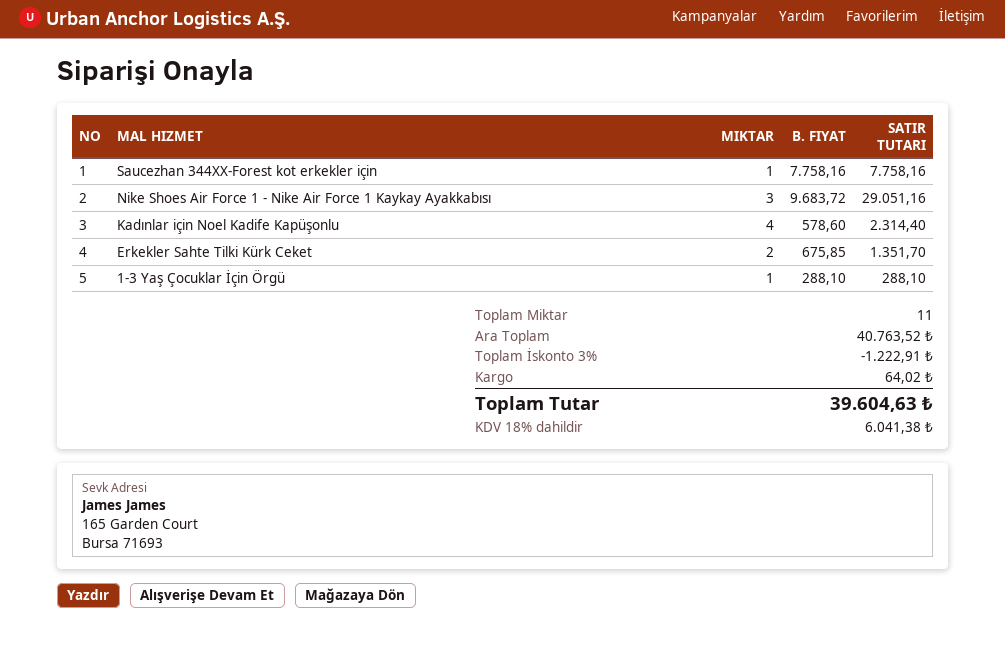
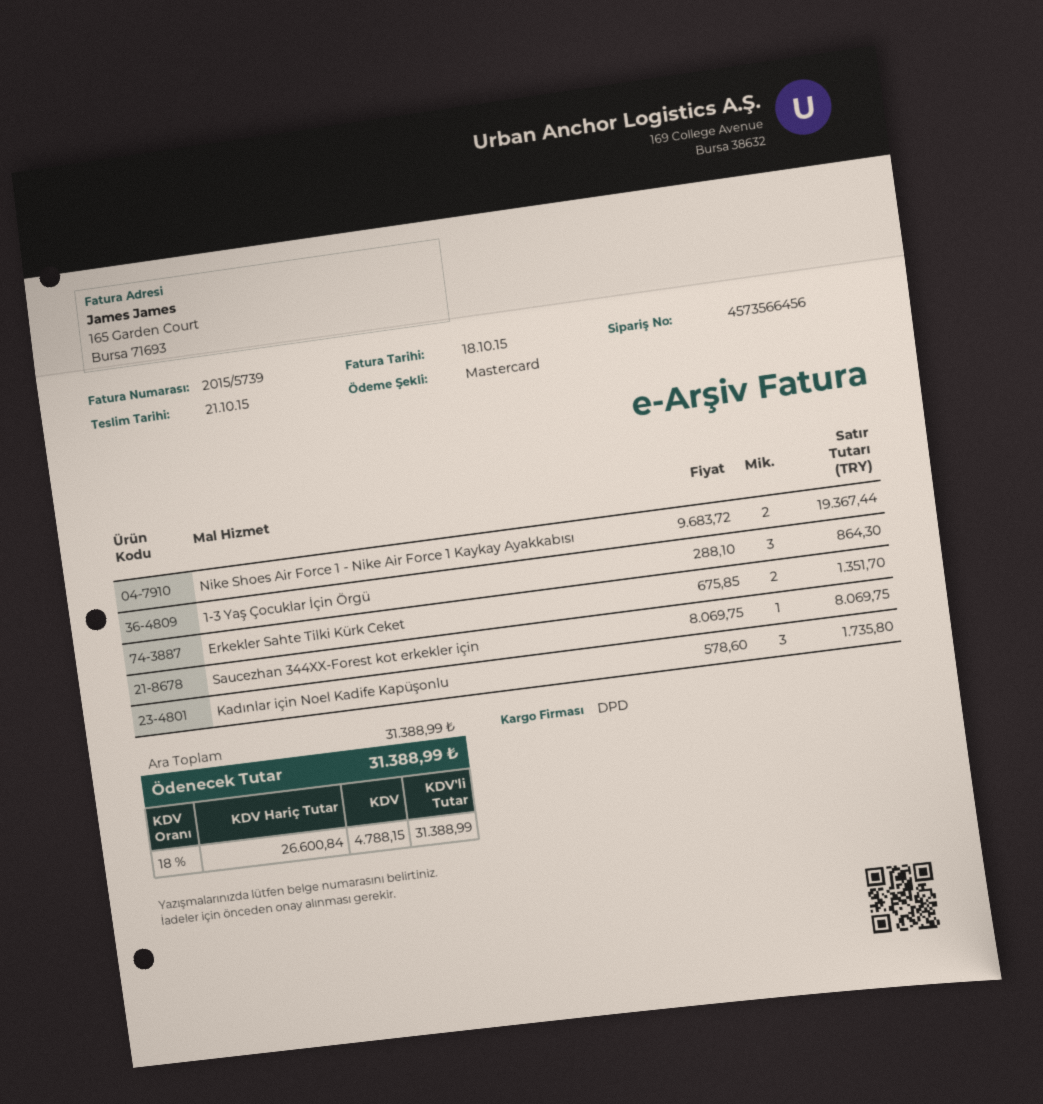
Saucezhan 344XX-Forest kot erkekler için: 1 x 7758.16 = 7758.16 -> 1 x 8069.75 = 8069.75
Nike Shoes Air Force 1 - Nike Air Force 1 Kaykay Ayakkabısı: 3 x 9683.72 = 29051.16 -> 2 x 9683.72 = 19367.44
Kadınlar için Noel Kadife Kapüşonlu: 4 x 578.60 = 2314.40 -> 3 x 578.60 = 1735.80
1-3 Yaş Çocuklar İçin Örgü: 1 x 288.10 = 288.10 -> 3 x 288.10 = 864.30
subtotal: 40763.52 -> 31388.99
discount: 3% = 1222.91 -> none
shipping: 64.02 -> none
tax: 18% = 6041.38 -> 18% = 4788.15
total: 39604.63 -> 31388.99

